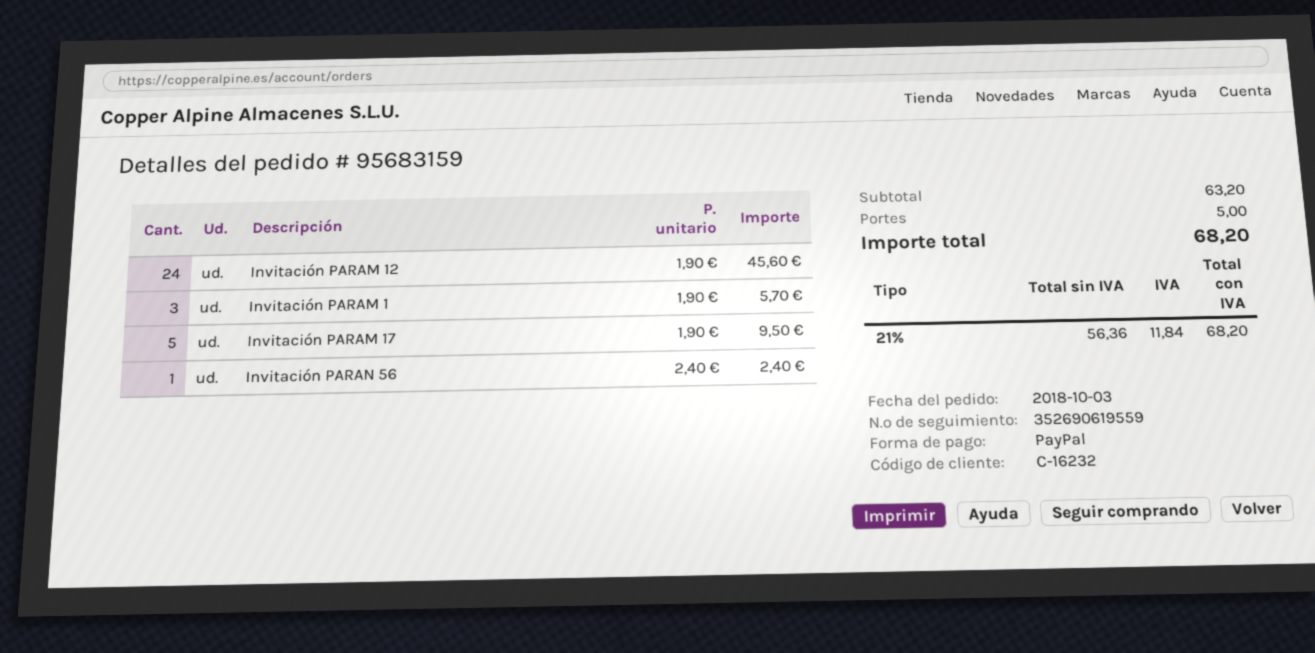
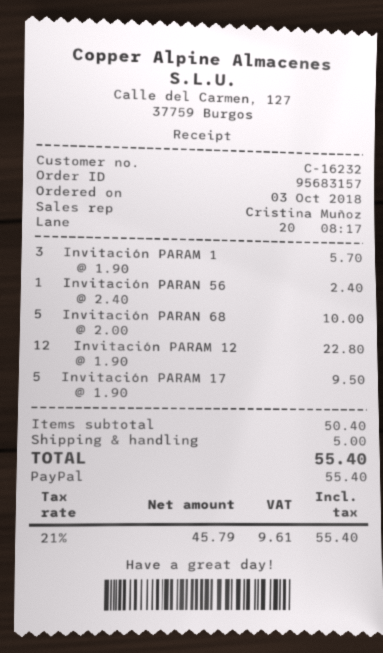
order number: 95683159 -> 95683157
Invitación PARAM 12: 24 x 1.90 = 45.60 -> 12 x 1.90 = 22.80
Invitación PARAN 68: none -> 5 x 2.00 = 10.00
subtotal: 63.20 -> 50.40
net: 56.36 -> 45.79
tax: 21% = 11.84 -> 21% = 9.61
total: 68.20 -> 55.40

